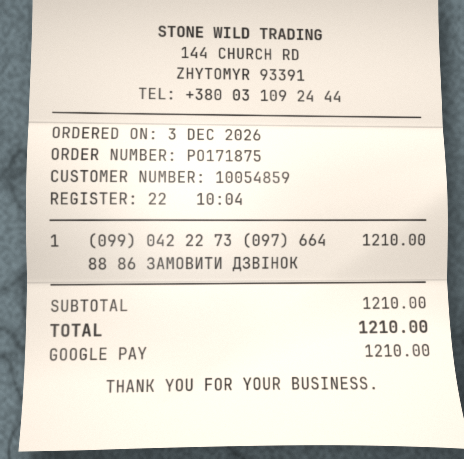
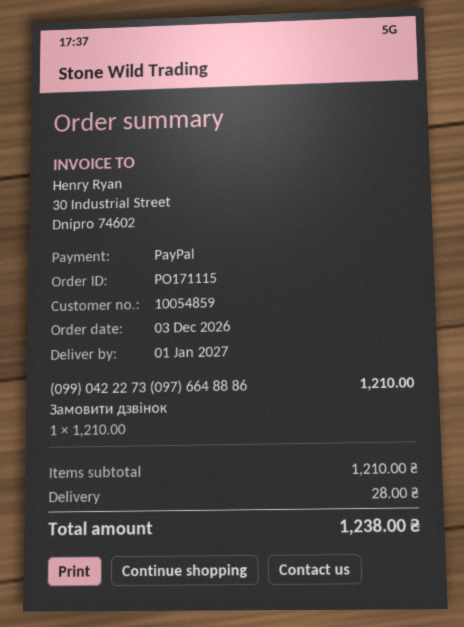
order number: PO171875 -> PO171115
payment method: Google Pay -> PayPal
shipping: none -> 28.00
total: 1210.00 -> 1238.00

